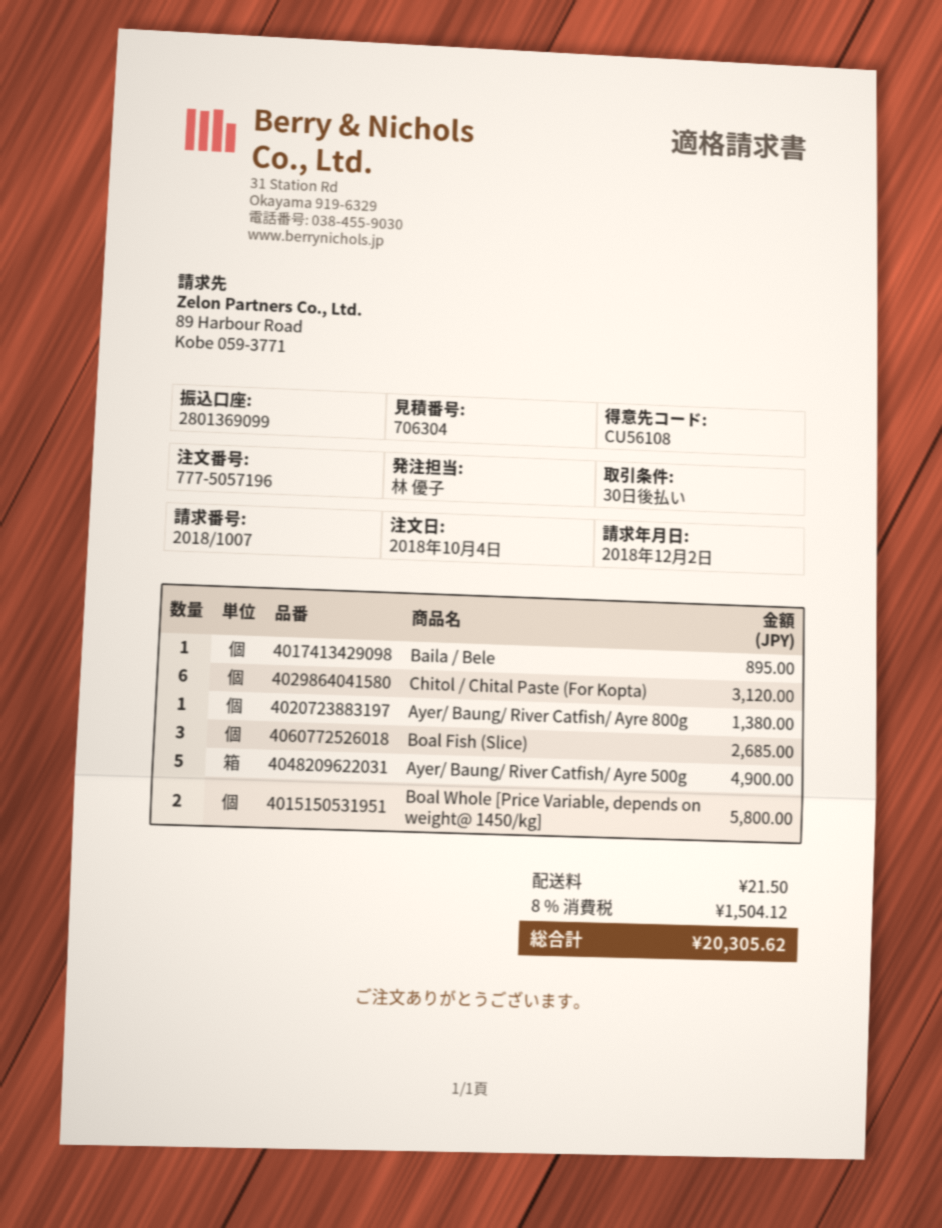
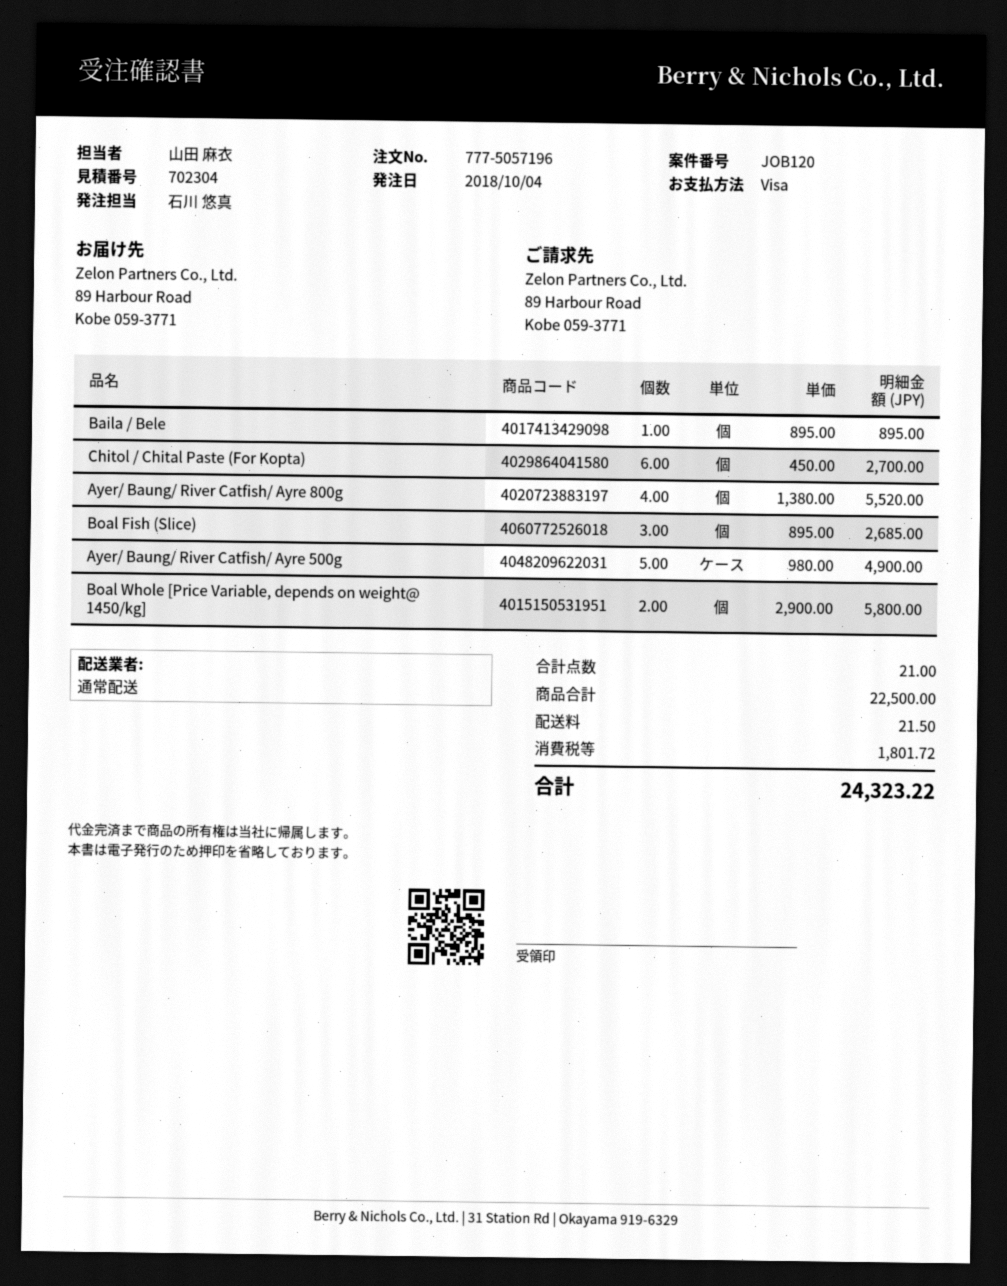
quote number: 706304 -> 702304
ordered by: 林 優子 -> 石川 悠真
Chitol / Chital Paste (For Kopta): 6 for 3120.00 -> 6 for 2700.00
Ayer/ Baung/ River Catfish/ Ayre 800g: 1 for 1380.00 -> 4 for 5520.00
tax: 1504.12 -> 1801.72
total: 20305.62 -> 24323.22

